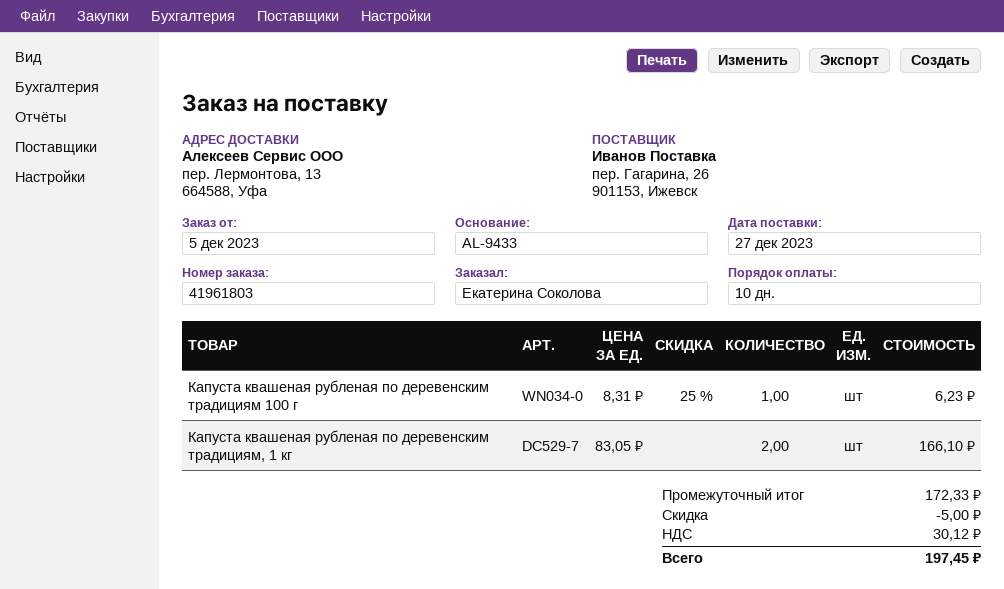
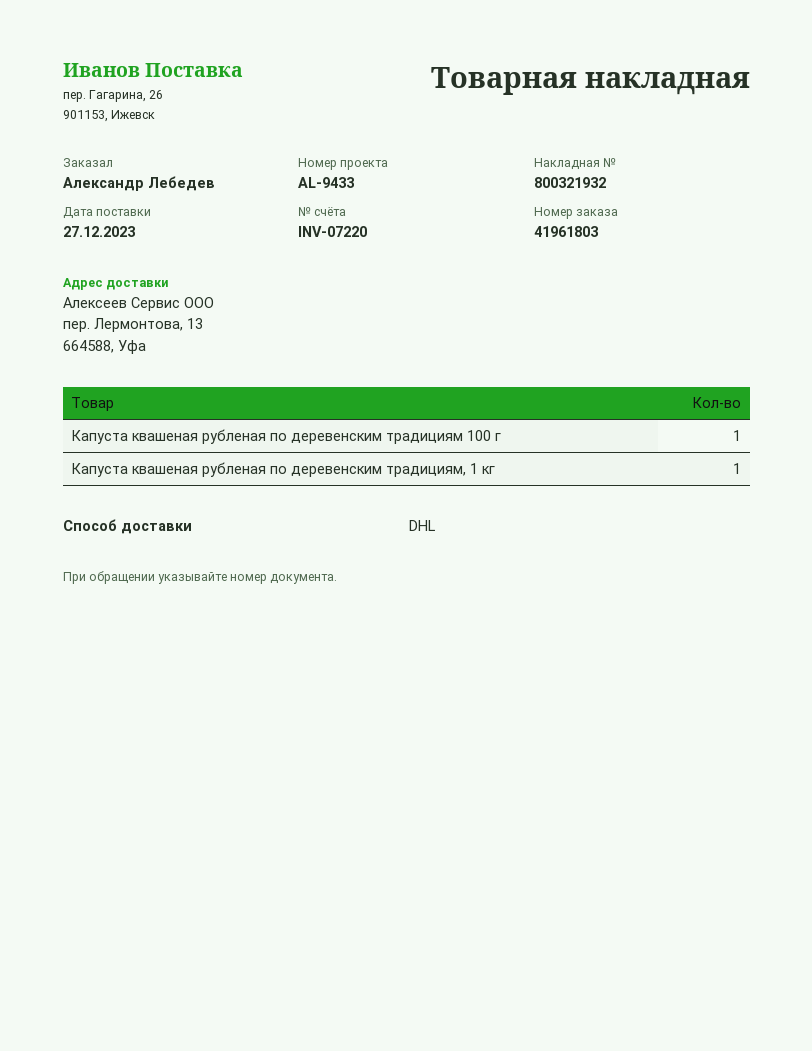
ordered by: Екатерина Соколова -> Александр Лебедев
Капуста квашеная рубленая по деревенским традициям, 1 кг: 2 -> 1

